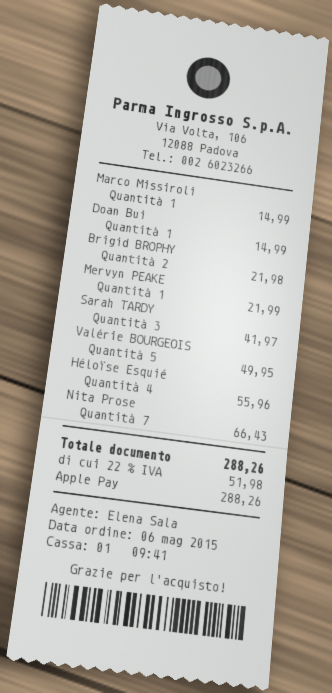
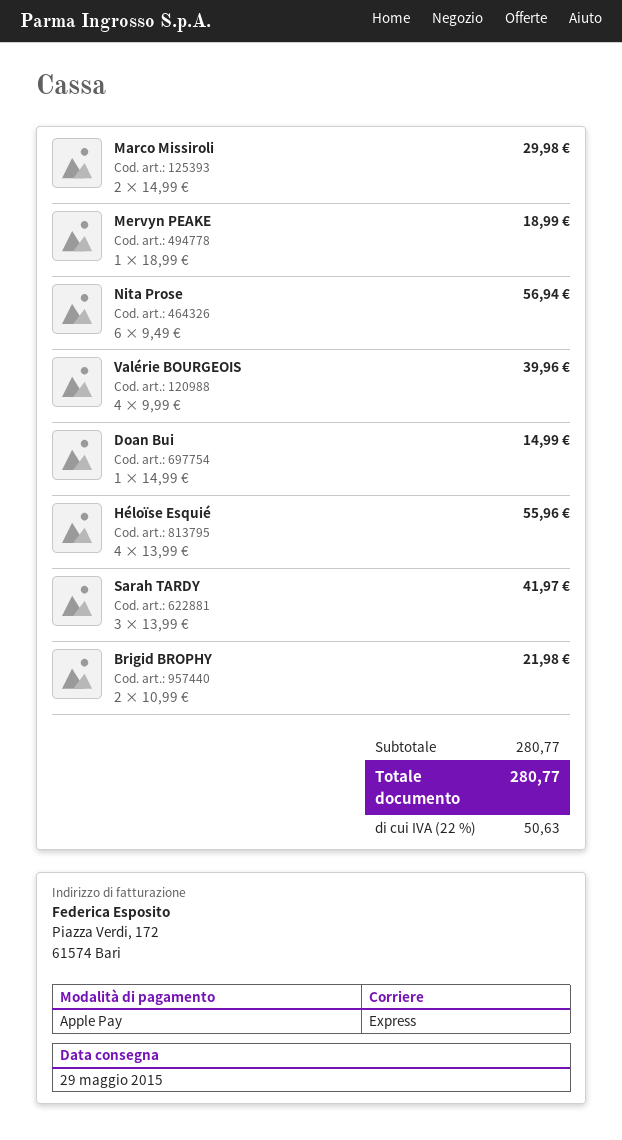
Marco Missiroli: 1 for 14.99 -> 2 for 29.98
Mervyn PEAKE: 1 for 21.99 -> 1 for 18.99
Valérie BOURGEOIS: 5 for 49.95 -> 4 for 39.96
Nita Prose: 7 for 66.43 -> 6 for 56.94
tax: 22% = 51.98 -> 22% = 50.63
total: 288.26 -> 280.77

